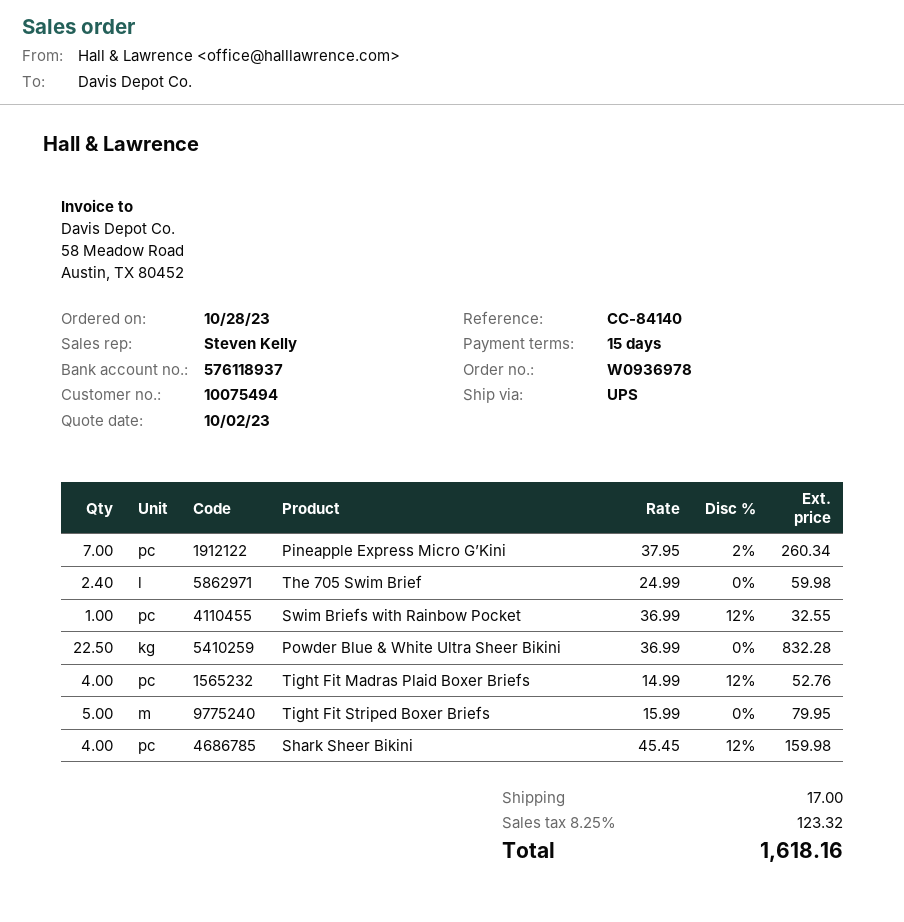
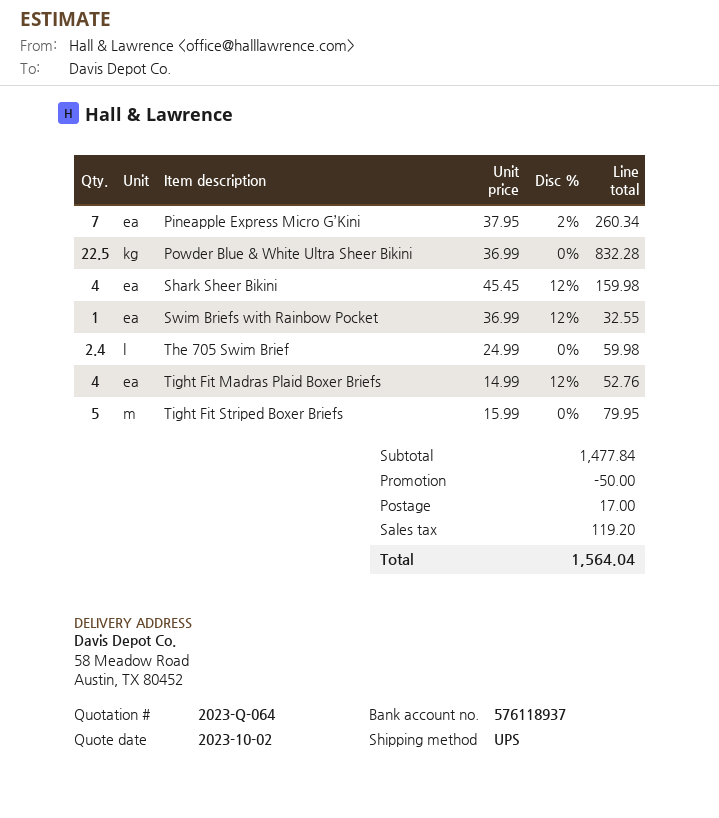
discount: none -> 50.00
tax: 123.32 -> 119.20
total: 1618.16 -> 1564.04

